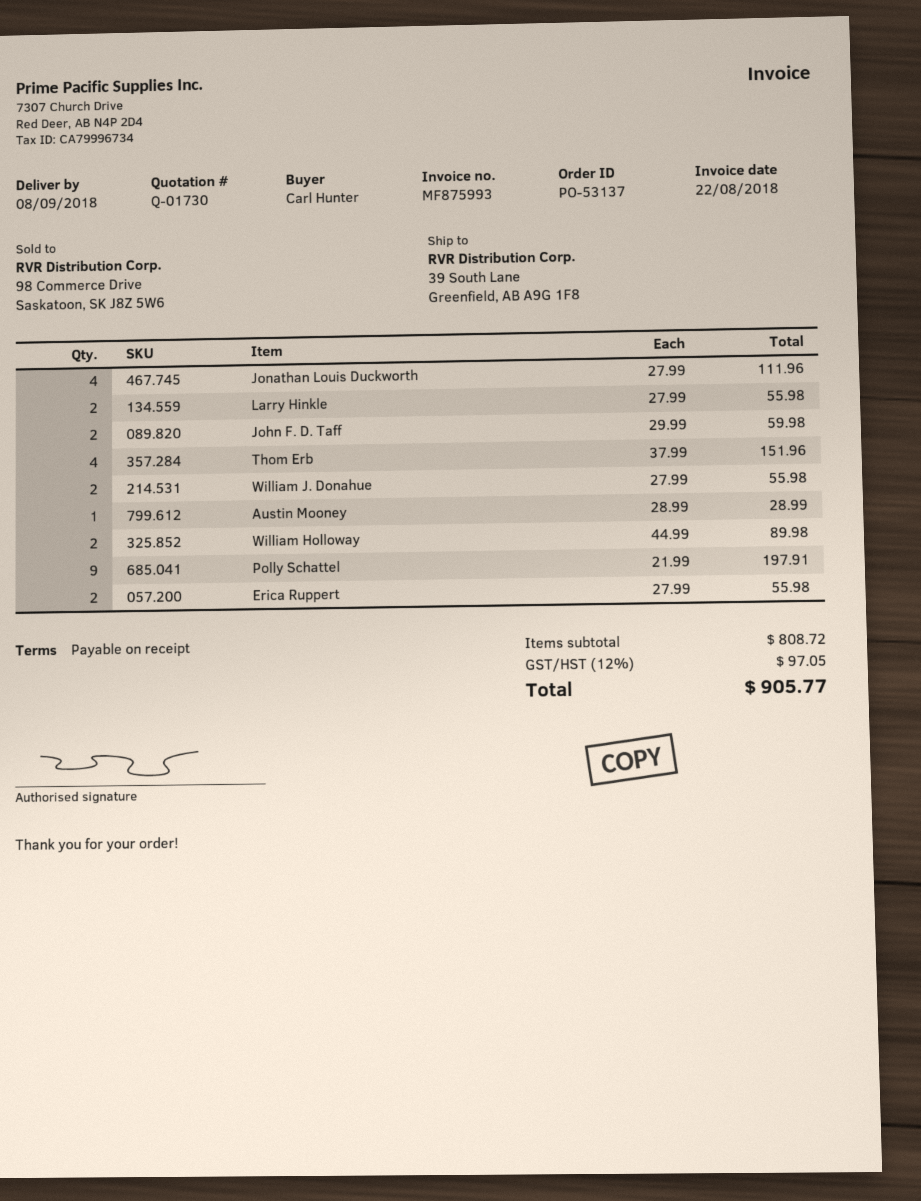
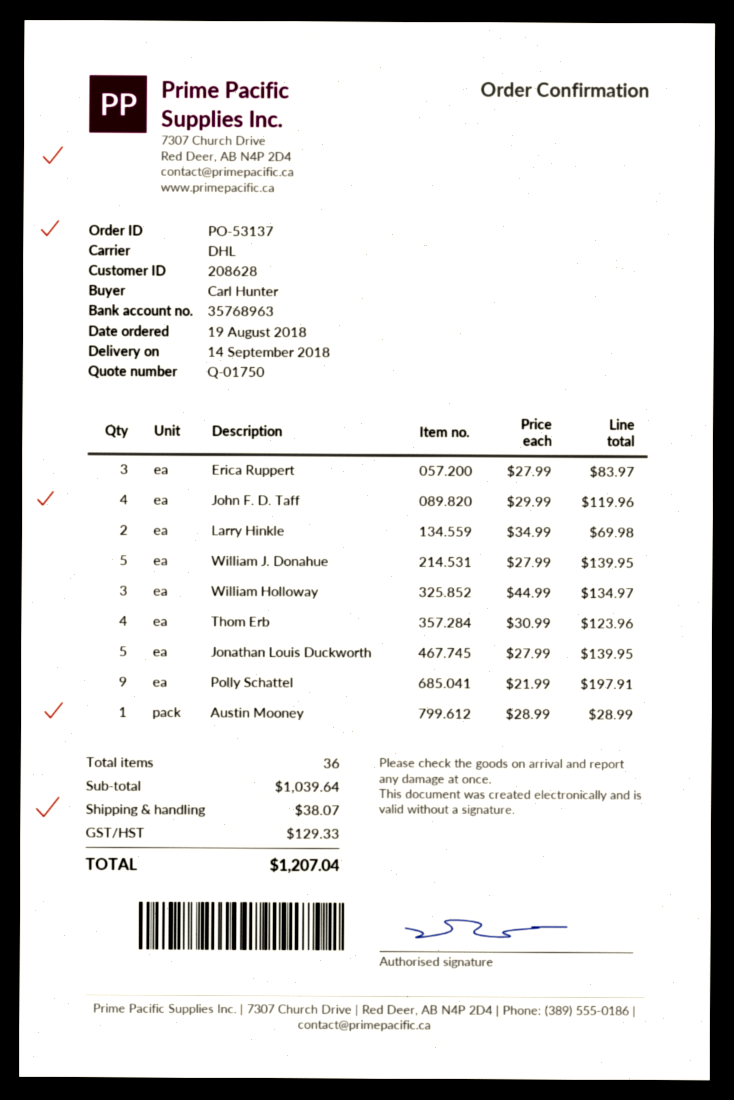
quote number: Q-01730 -> Q-01750
delivery date: 2018-09-08 -> 2018-09-14
Jonathan Louis Duckworth: 4 x 27.99 = 111.96 -> 5 x 27.99 = 139.95
Larry Hinkle: 2 x 27.99 = 55.98 -> 2 x 34.99 = 69.98
John F. D. Taff: 2 x 29.99 = 59.98 -> 4 x 29.99 = 119.96
Thom Erb: 4 x 37.99 = 151.96 -> 4 x 30.99 = 123.96
William J. Donahue: 2 x 27.99 = 55.98 -> 5 x 27.99 = 139.95
William Holloway: 2 x 44.99 = 89.98 -> 3 x 44.99 = 134.97
Erica Ruppert: 2 x 27.99 = 55.98 -> 3 x 27.99 = 83.97
subtotal: 808.72 -> 1039.64
shipping: none -> 38.07
tax: 97.05 -> 129.33
total: 905.77 -> 1207.04

